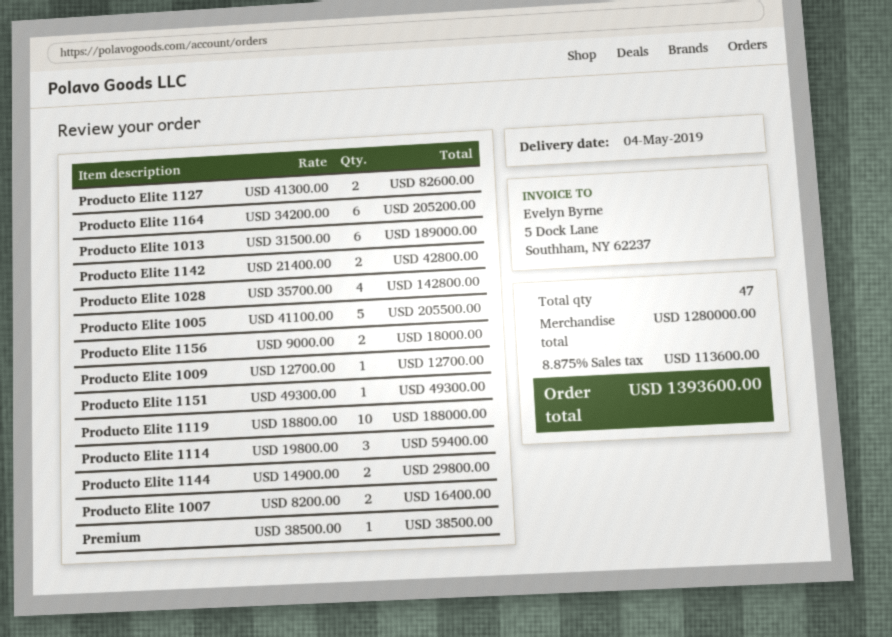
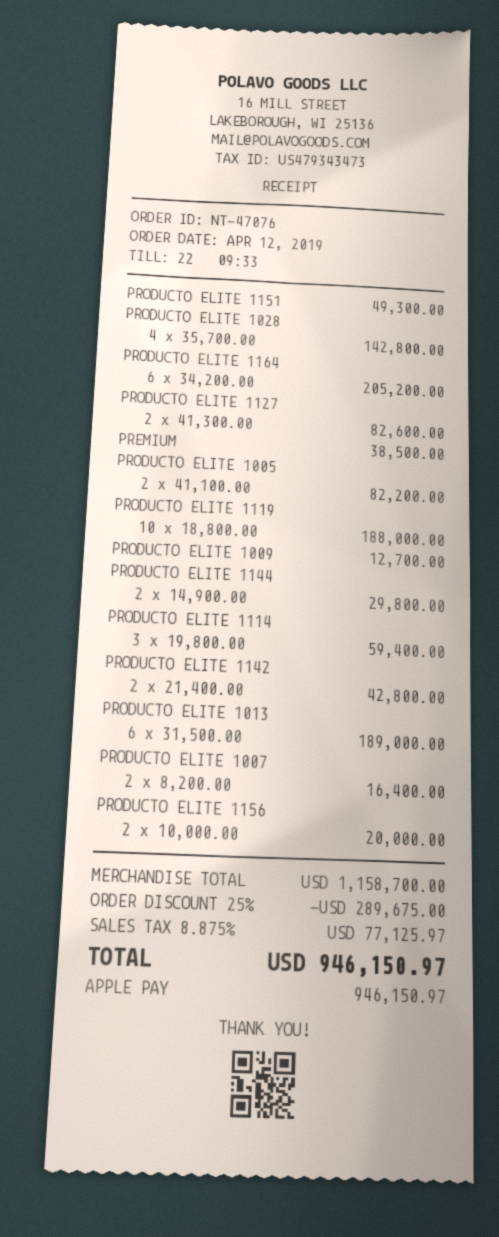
Producto Elite 1005: 5 x 41100.00 = 205500.00 -> 2 x 41100.00 = 82200.00
Producto Elite 1156: 2 x 9000.00 = 18000.00 -> 2 x 10000.00 = 20000.00
subtotal: 1280000.00 -> 1158700.00
discount: none -> 25% = 289675.00
tax: 8.875% = 113600.00 -> 8.875% = 77125.97
total: 1393600.00 -> 946150.97

